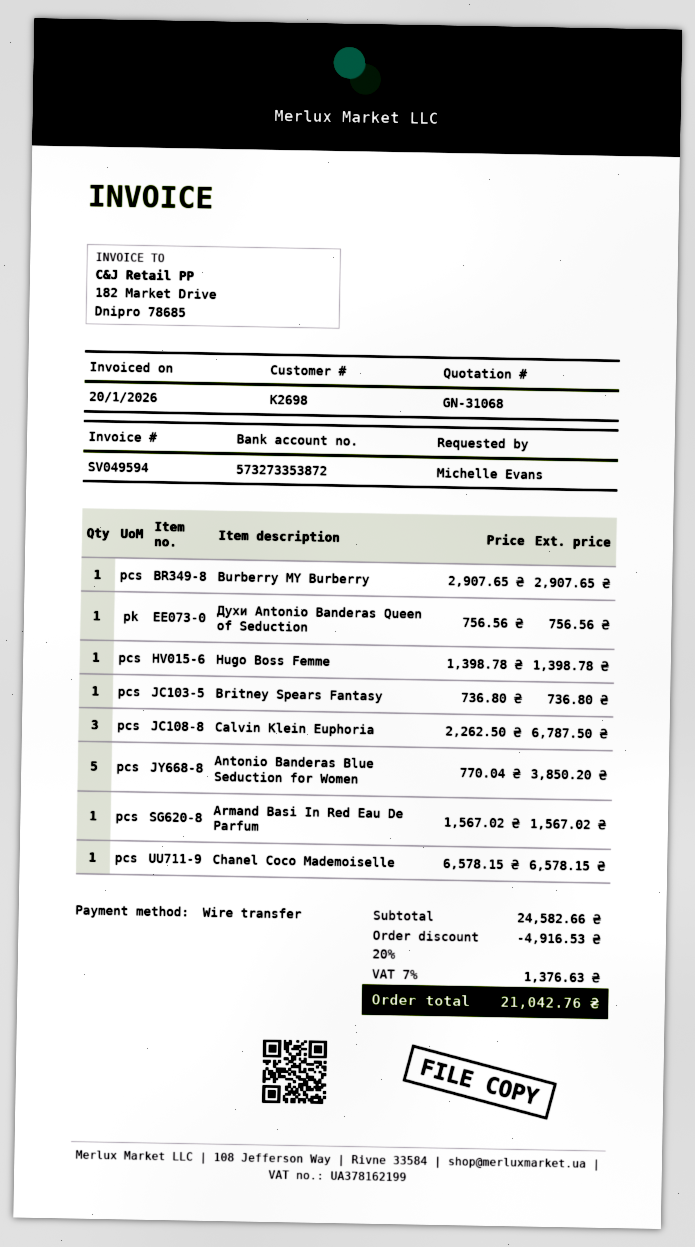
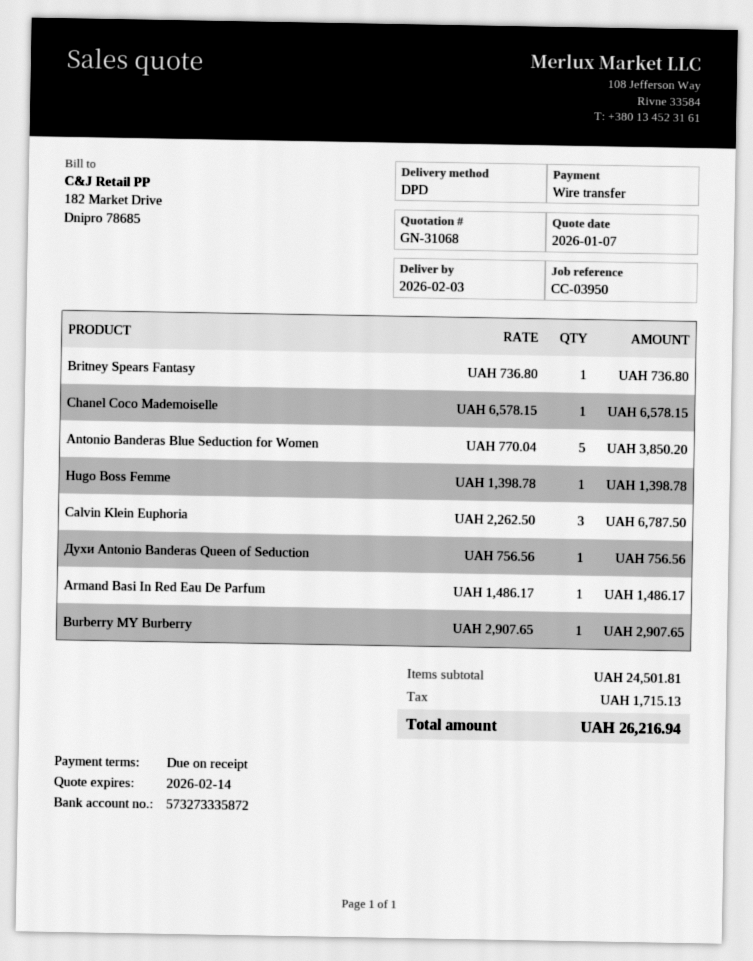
bank account: 573273353872 -> 573273335872
Armand Basi In Red Eau De Parfum: 1 x 1567.02 = 1567.02 -> 1 x 1486.17 = 1486.17
subtotal: 24582.66 -> 24501.81
discount: 20% = 4916.53 -> none
tax: 1376.63 -> 1715.13
total: 21042.76 -> 26216.94

